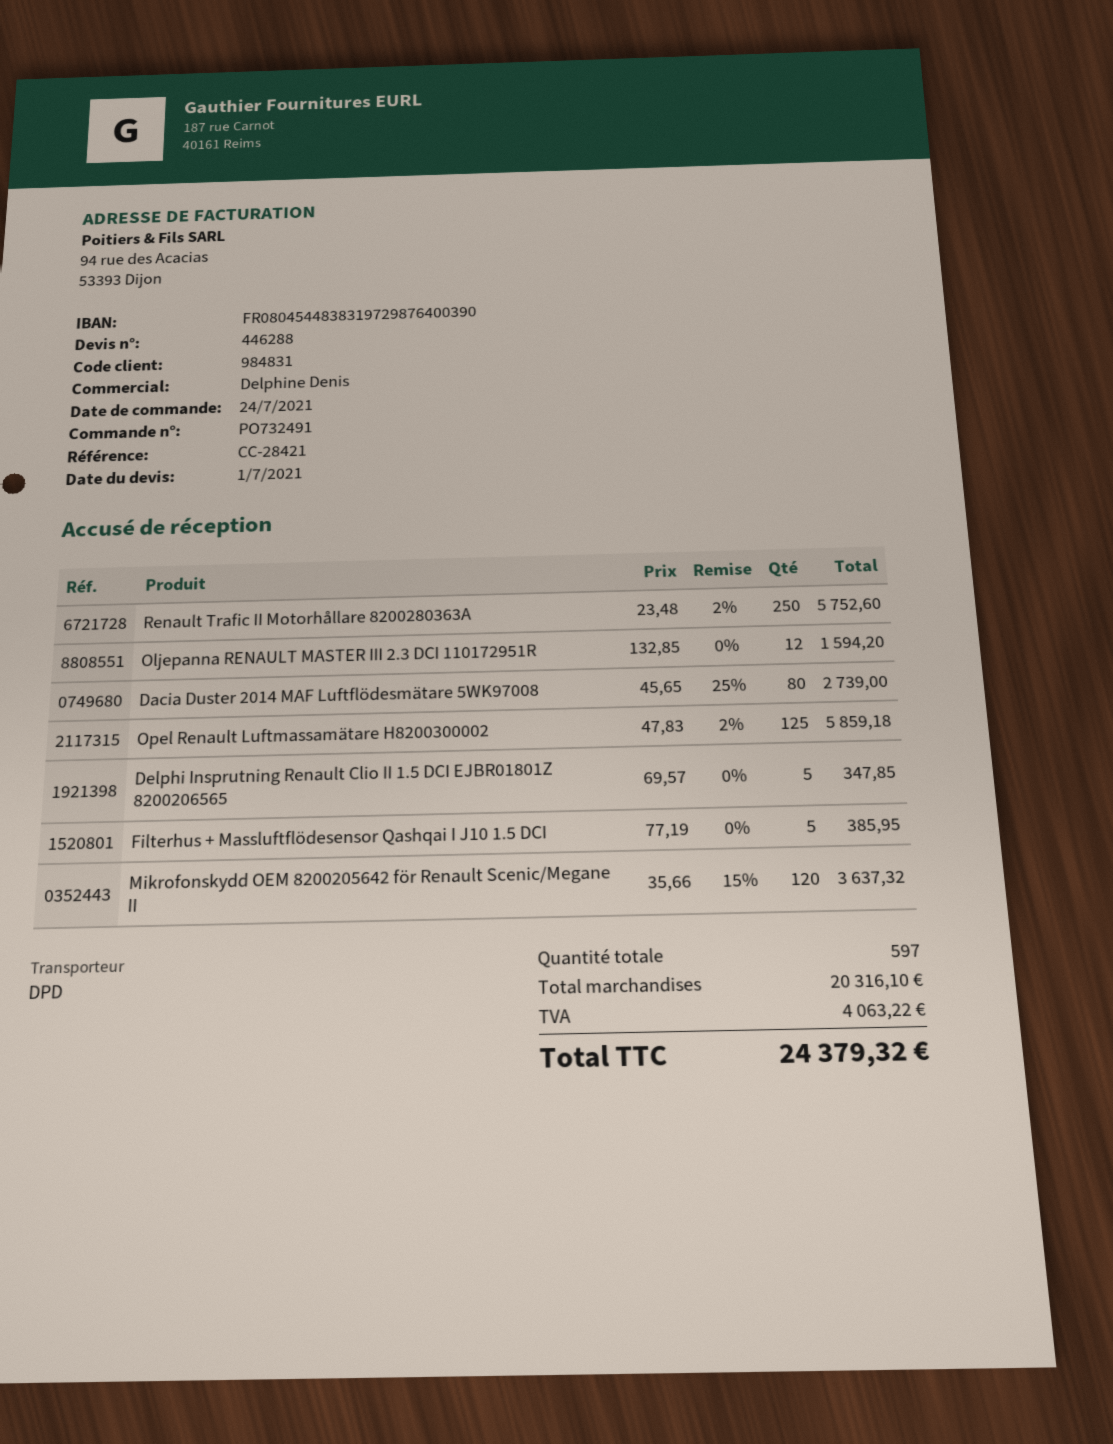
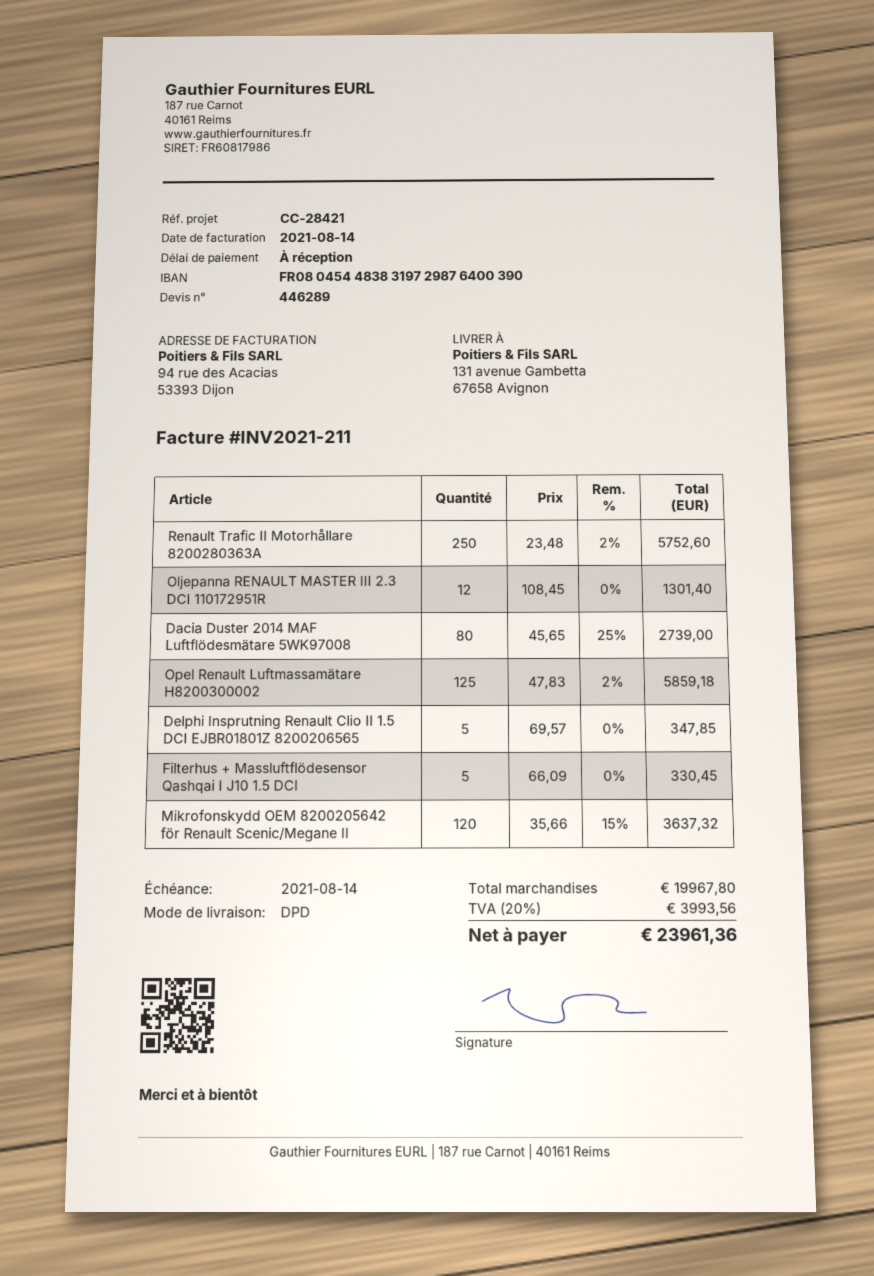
quote number: 446288 -> 446289
Oljepanna RENAULT MASTER III 2.3 DCI 110172951R: 12 x 132.85 = 1594.20 -> 12 x 108.45 = 1301.40
Filterhus + Massluftflödesensor Qashqai I J10 1.5 DCI: 5 x 77.19 = 385.95 -> 5 x 66.09 = 330.45
subtotal: 20316.10 -> 19967.80
tax: 4063.22 -> 3993.56
total: 24379.32 -> 23961.36

